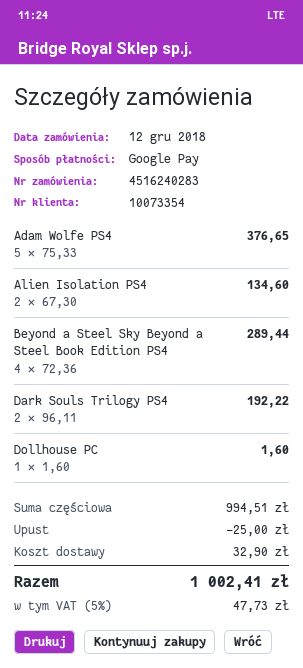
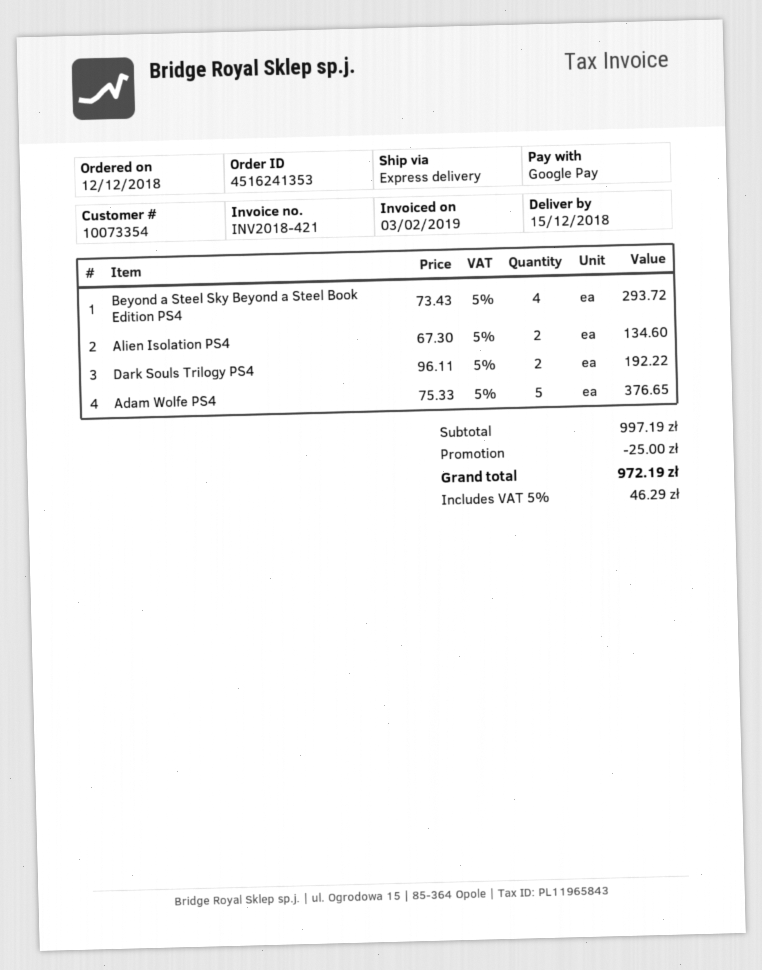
order number: 4516240283 -> 4516241353
Beyond a Steel Sky Beyond a Steel Book Edition PS4: 4 x 72.36 = 289.44 -> 4 x 73.43 = 293.72
Dollhouse PC: 1 x 1.60 = 1.60 -> none
subtotal: 994.51 -> 997.19
shipping: 32.90 -> none
tax: 5% = 47.73 -> 5% = 46.29
total: 1002.41 -> 972.19

